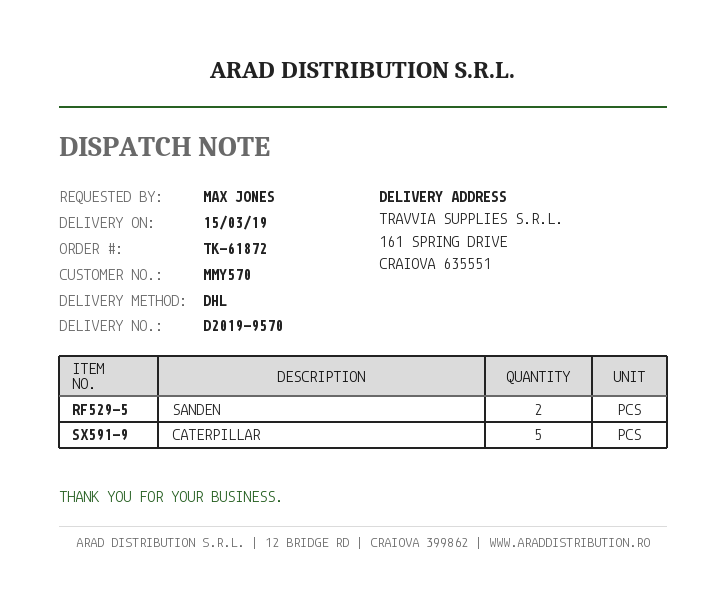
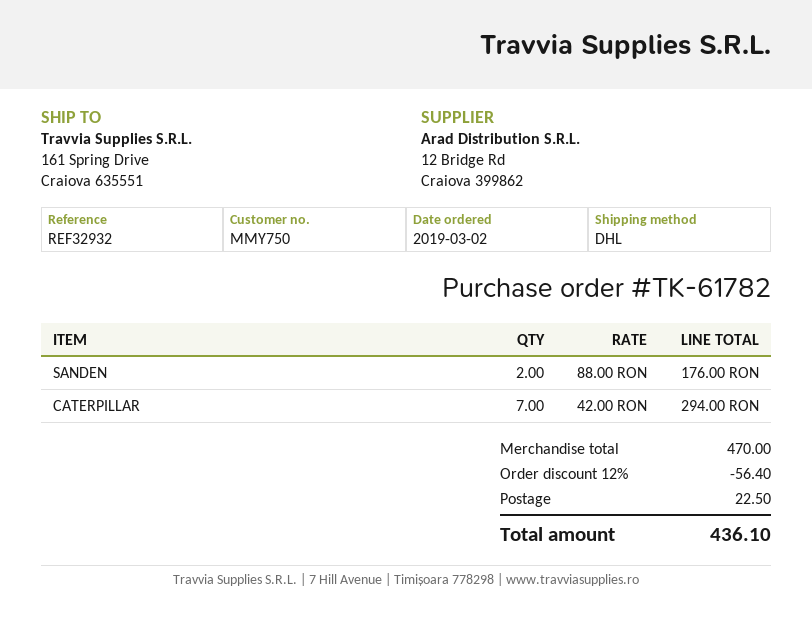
order number: TK-61872 -> TK-61782
customer number: MMY570 -> MMY750
CATERPILLAR: 5 -> 7

